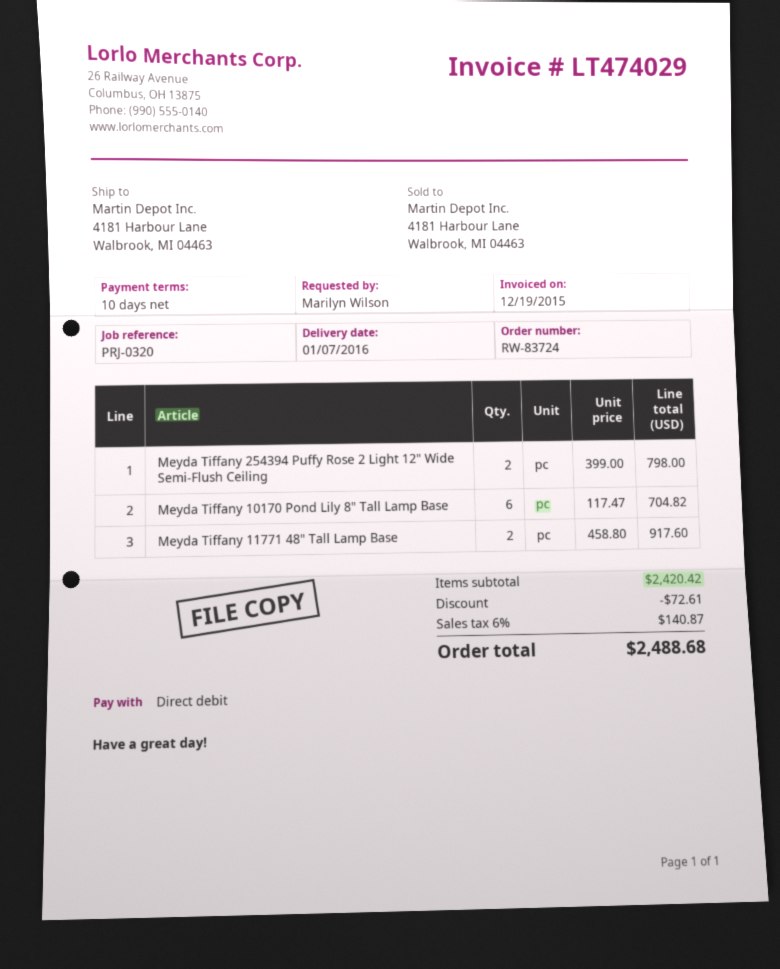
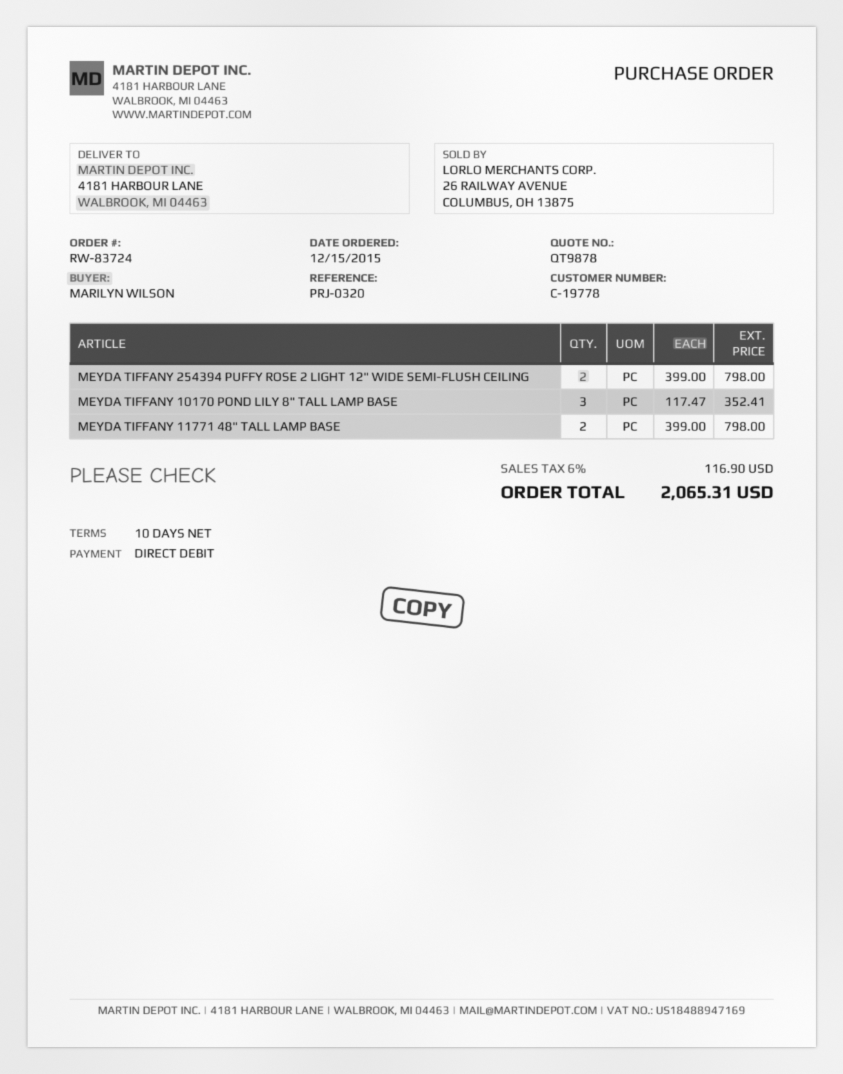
Meyda Tiffany 10170 Pond Lily 8" Tall Lamp Base: 6 x 117.47 = 704.82 -> 3 x 117.47 = 352.41
Meyda Tiffany 11771 48" Tall Lamp Base: 2 x 458.80 = 917.60 -> 2 x 399.00 = 798.00
discount: 72.61 -> none
tax: 6% = 140.87 -> 6% = 116.90
total: 2488.68 -> 2065.31

